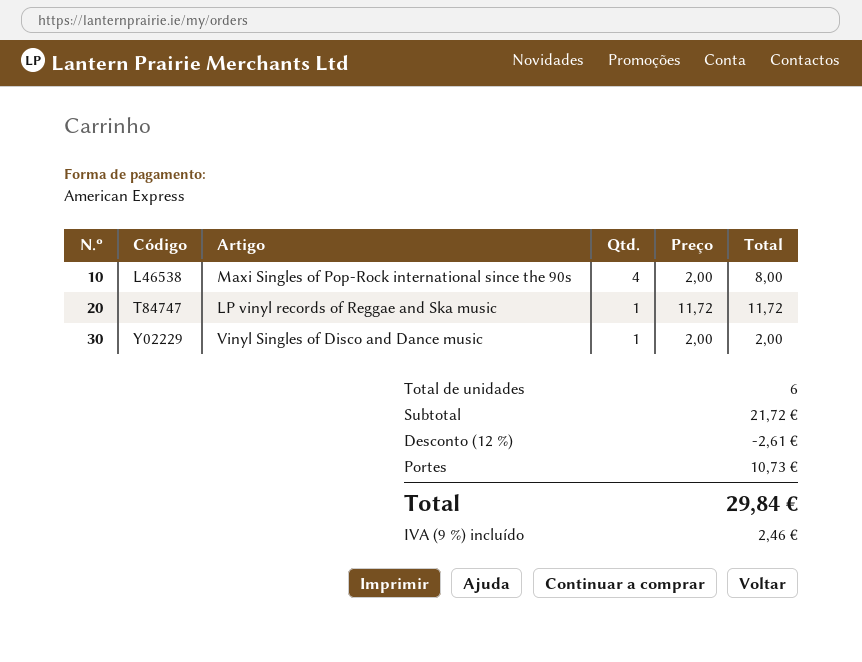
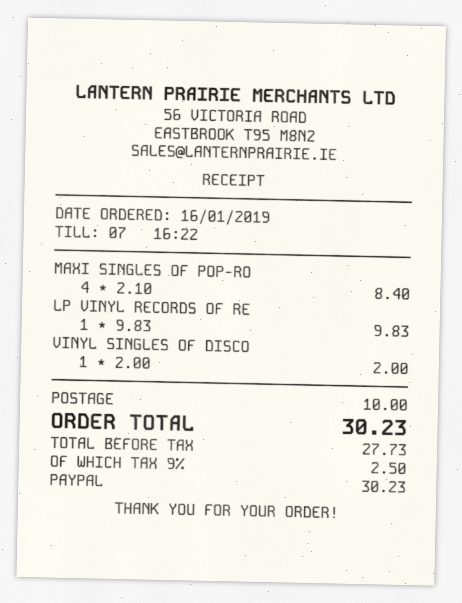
payment method: American Express -> PayPal
Maxi Singles of Pop-Rock international since the 90s: 4 x 2.00 = 8.00 -> 4 x 2.10 = 8.40
LP vinyl records of Reggae and Ska music: 1 x 11.72 = 11.72 -> 1 x 9.83 = 9.83
discount: 12% = 2.61 -> none
shipping: 10.73 -> 10.00
tax: 9% = 2.46 -> 9% = 2.50
total: 29.84 -> 30.23

